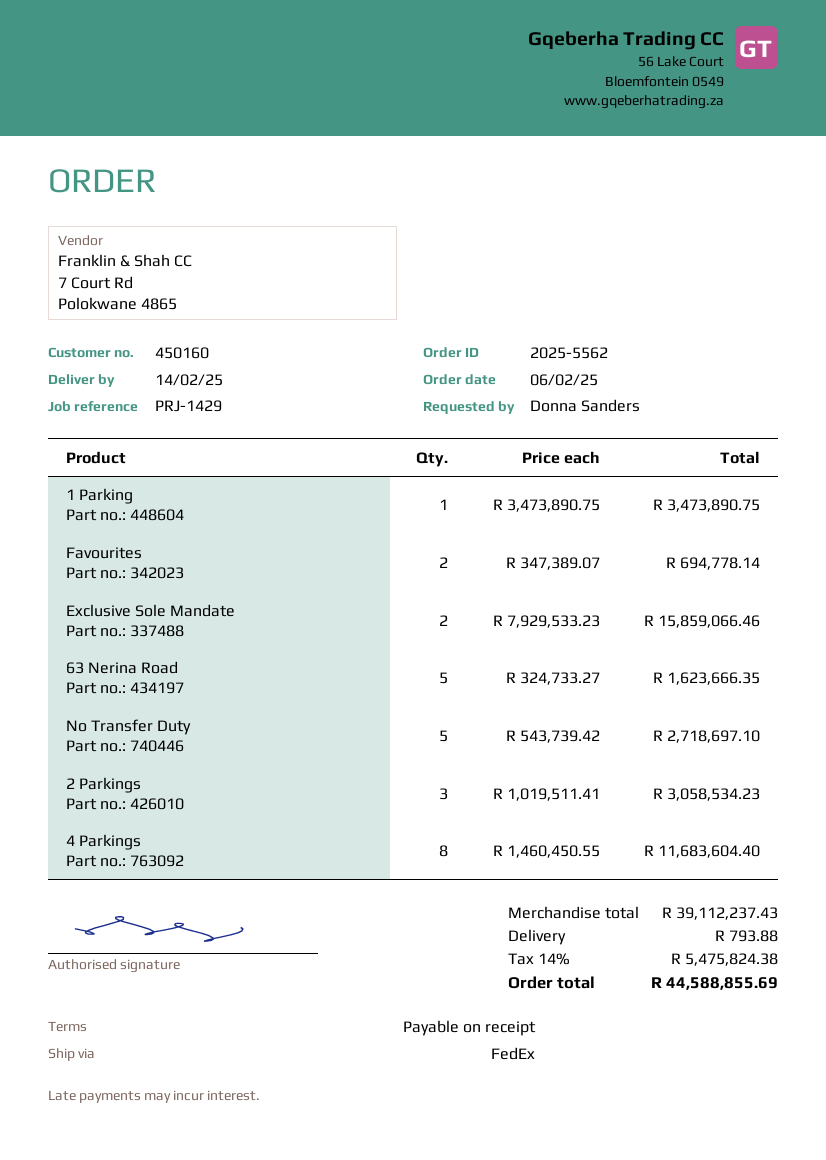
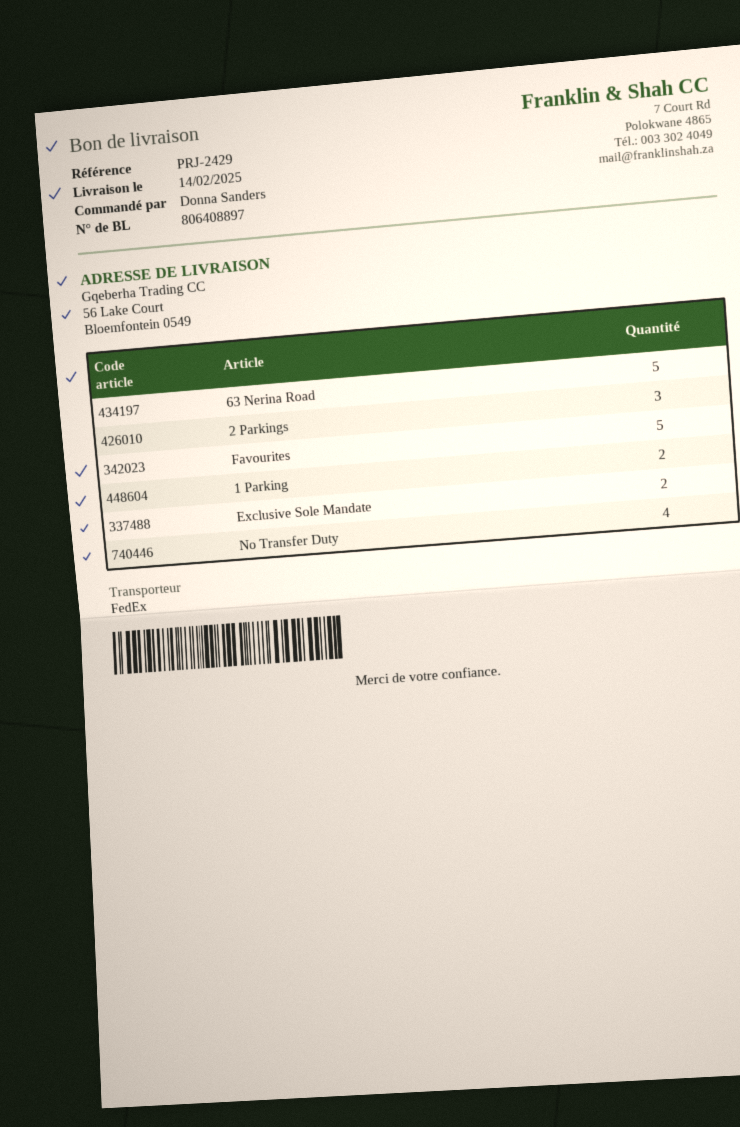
reference: PRJ-1429 -> PRJ-2429
1 Parking: 1 -> 2
Favourites: 2 -> 5
No Transfer Duty: 5 -> 4
4 Parkings: 8 -> none

